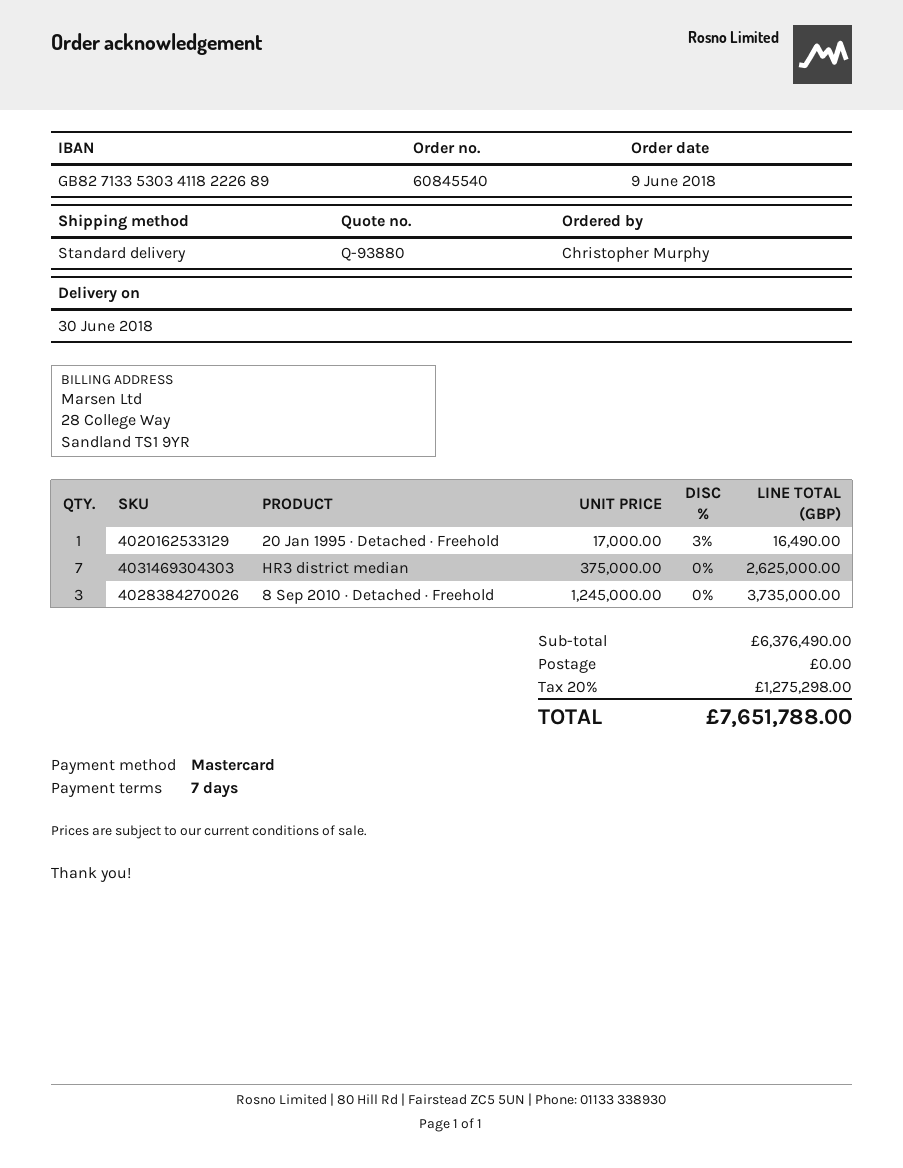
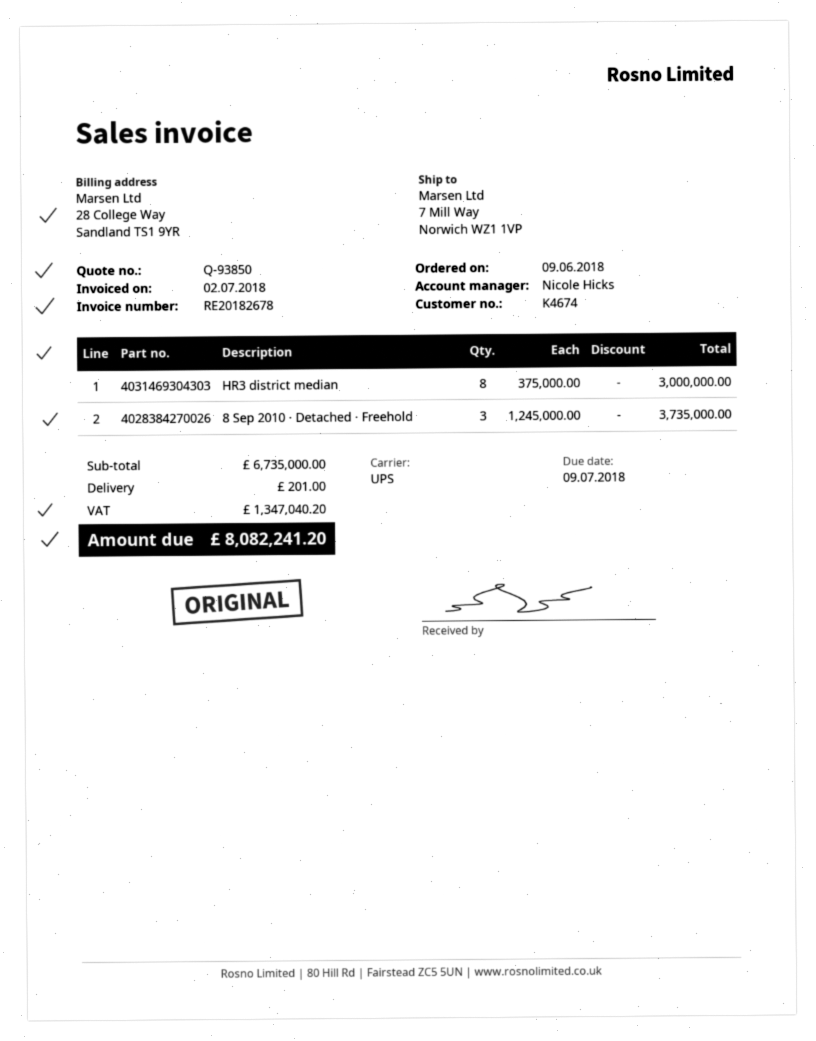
quote number: Q-93880 -> Q-93850
shipping method: standard -> UPS
20 Jan 1995 · Detached · Freehold: 1 x 17000.00 - 3% = 16490.00 -> none
HR3 district median: 7 x 375000.00 = 2625000.00 -> 8 x 375000.00 = 3000000.00
subtotal: 6376490.00 -> 6735000.00
shipping: 0.00 -> 201.00
tax: 1275298.00 -> 1347040.20
total: 7651788.00 -> 8082241.20

